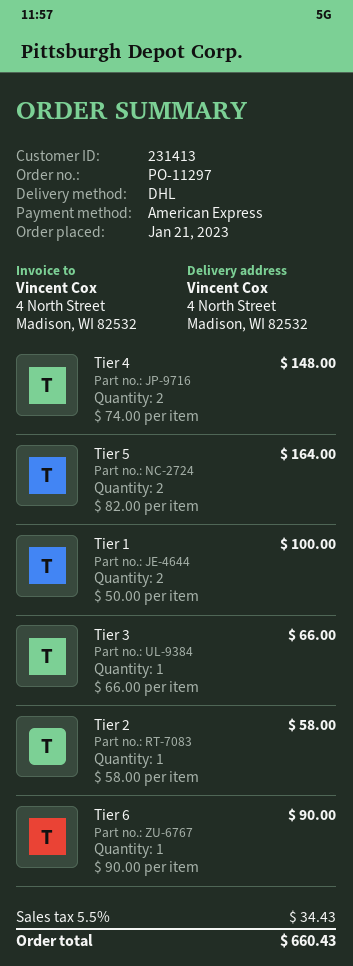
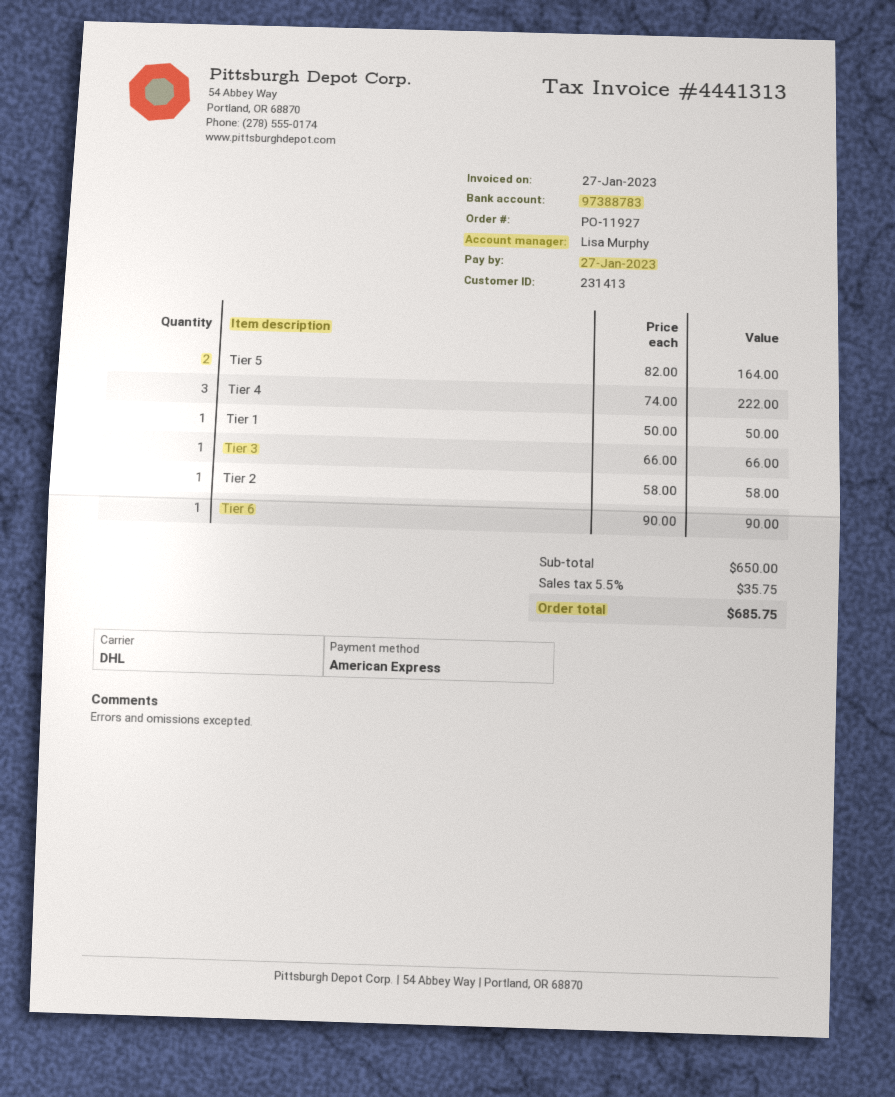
order number: PO-11297 -> PO-11927
Tier 4: 2 x 74.00 = 148.00 -> 3 x 74.00 = 222.00
Tier 1: 2 x 50.00 = 100.00 -> 1 x 50.00 = 50.00
tax: 5.5% = 34.43 -> 5.5% = 35.75
total: 660.43 -> 685.75

